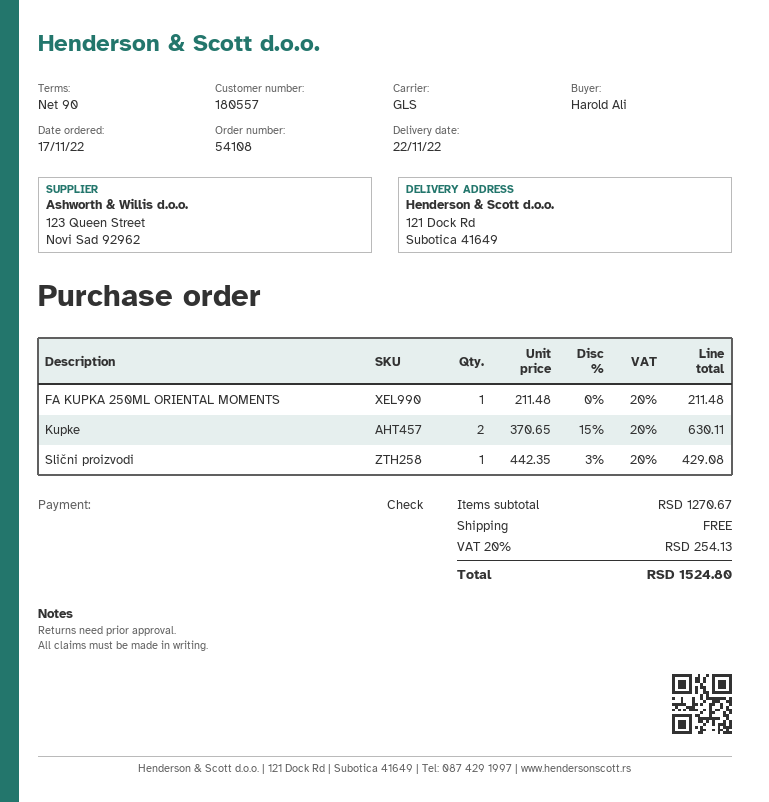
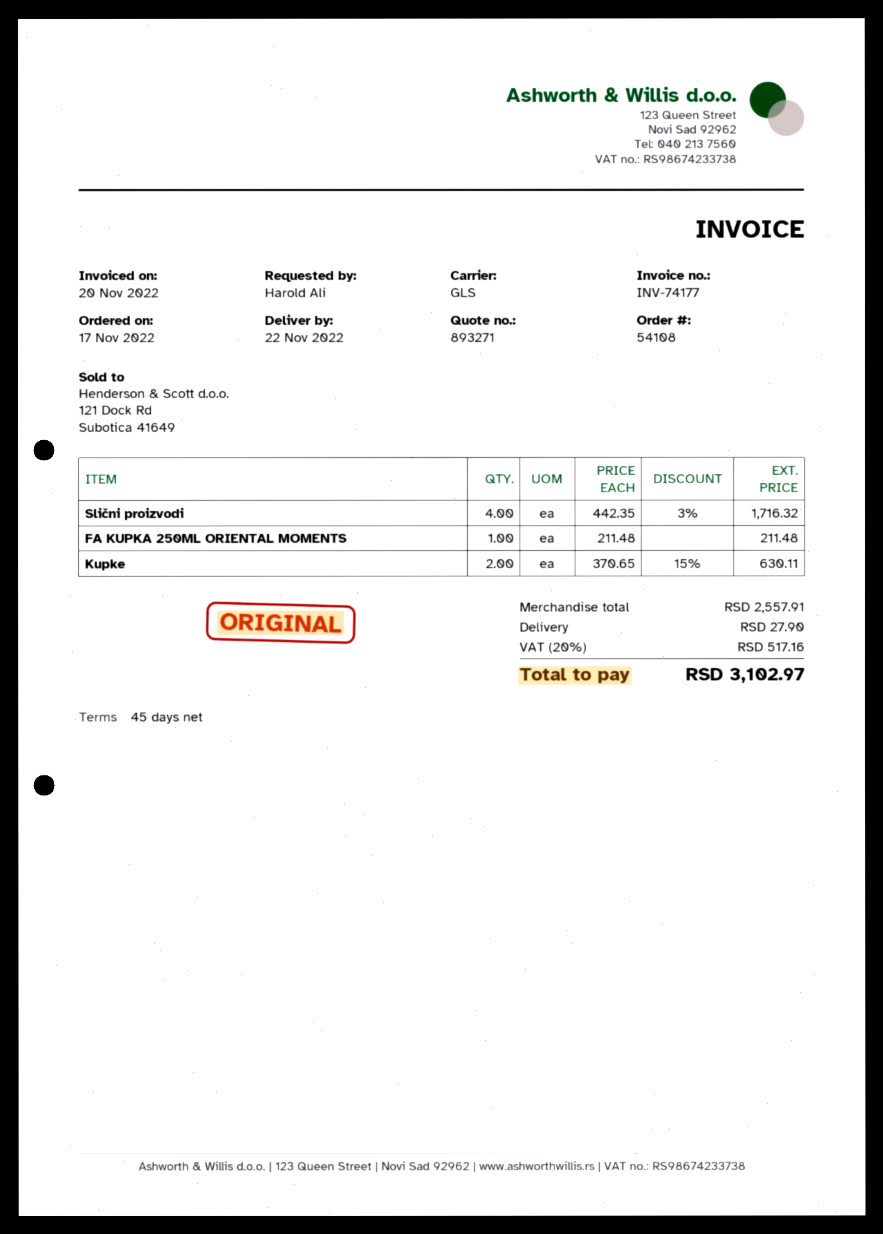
payment terms: 90 days -> 45 days
Slični proizvodi: 1 x 442.35 - 3% = 429.08 -> 4 x 442.35 - 3% = 1716.32
subtotal: 1270.67 -> 2557.91
shipping: 0.00 -> 27.90
tax: 20% = 254.13 -> 20% = 517.16
total: 1524.80 -> 3102.97

